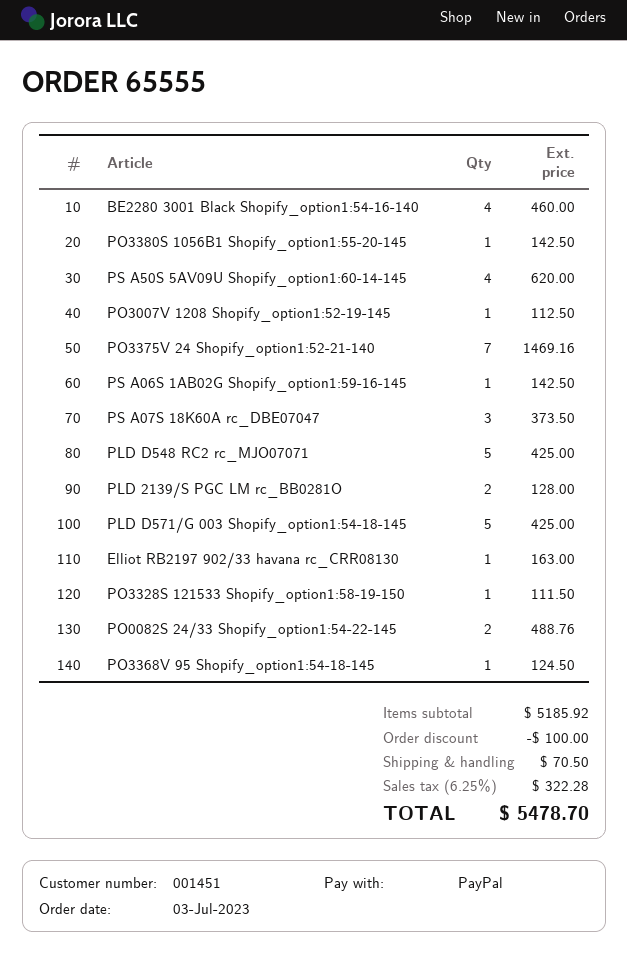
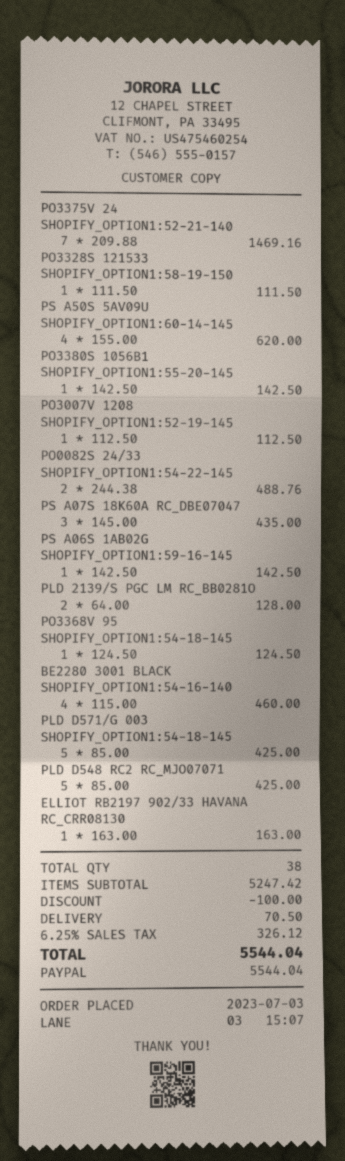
PS A07S 18K60A rc_DBE07047: 3 for 373.50 -> 3 for 435.00
subtotal: 5185.92 -> 5247.42
tax: 6.25% = 322.28 -> 6.25% = 326.12
total: 5478.70 -> 5544.04

